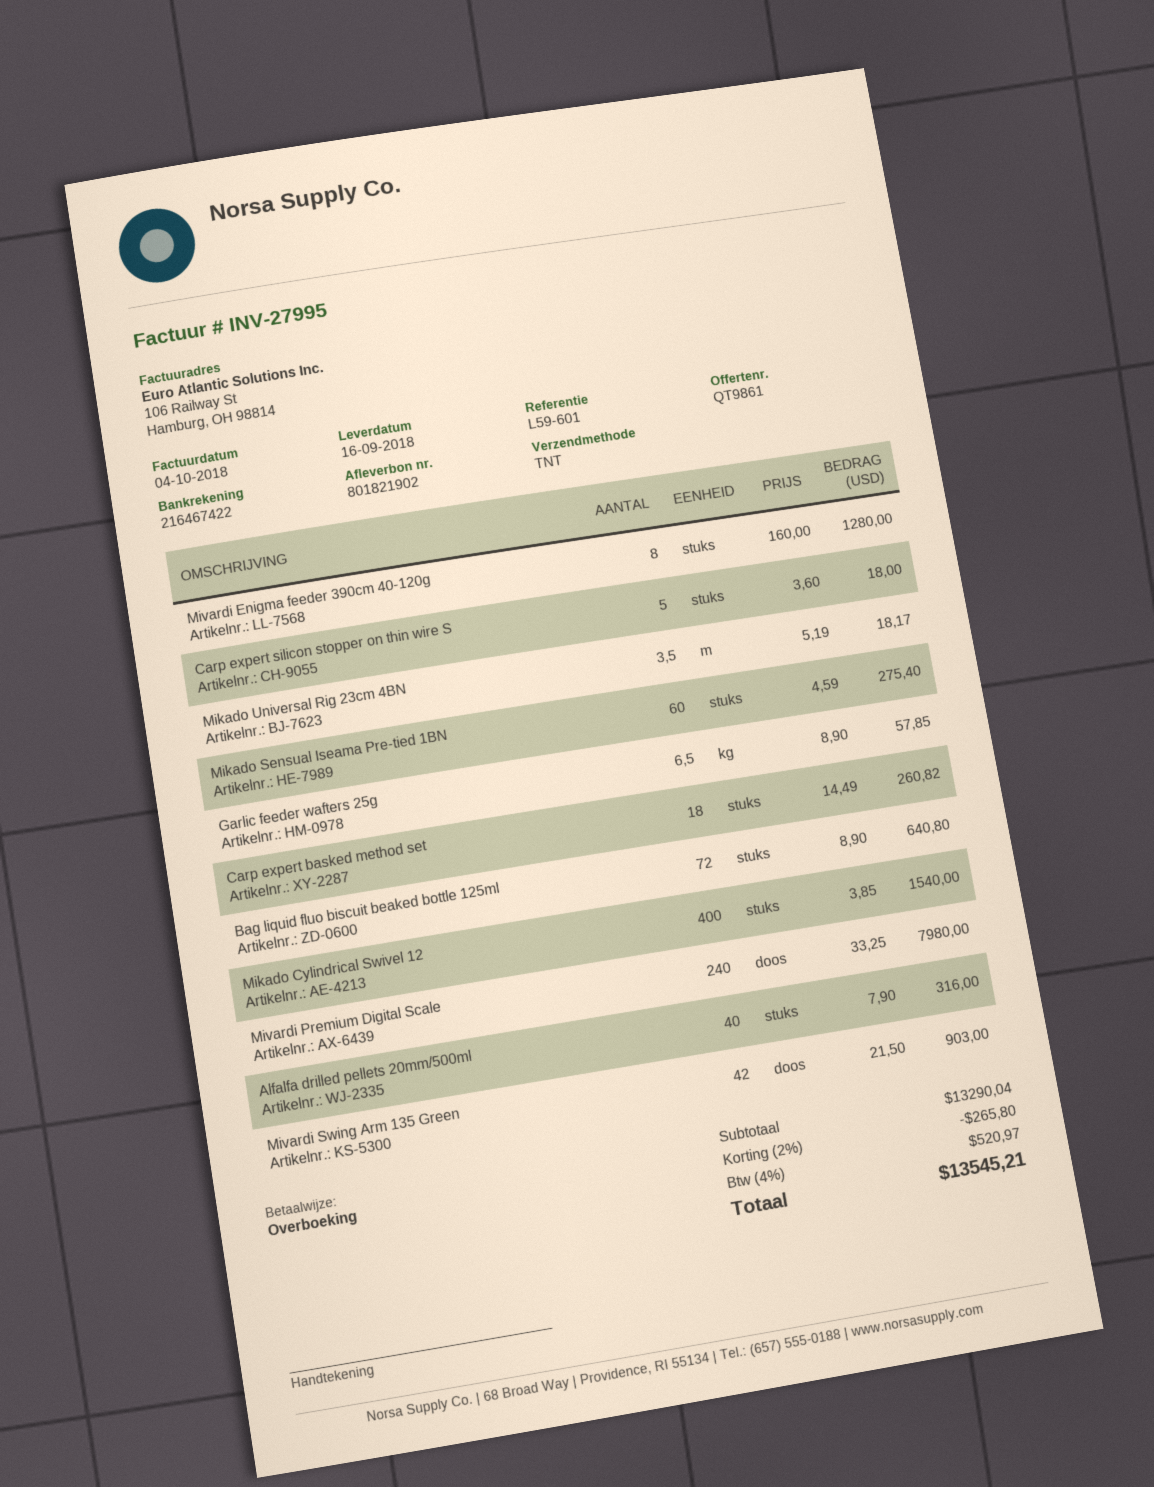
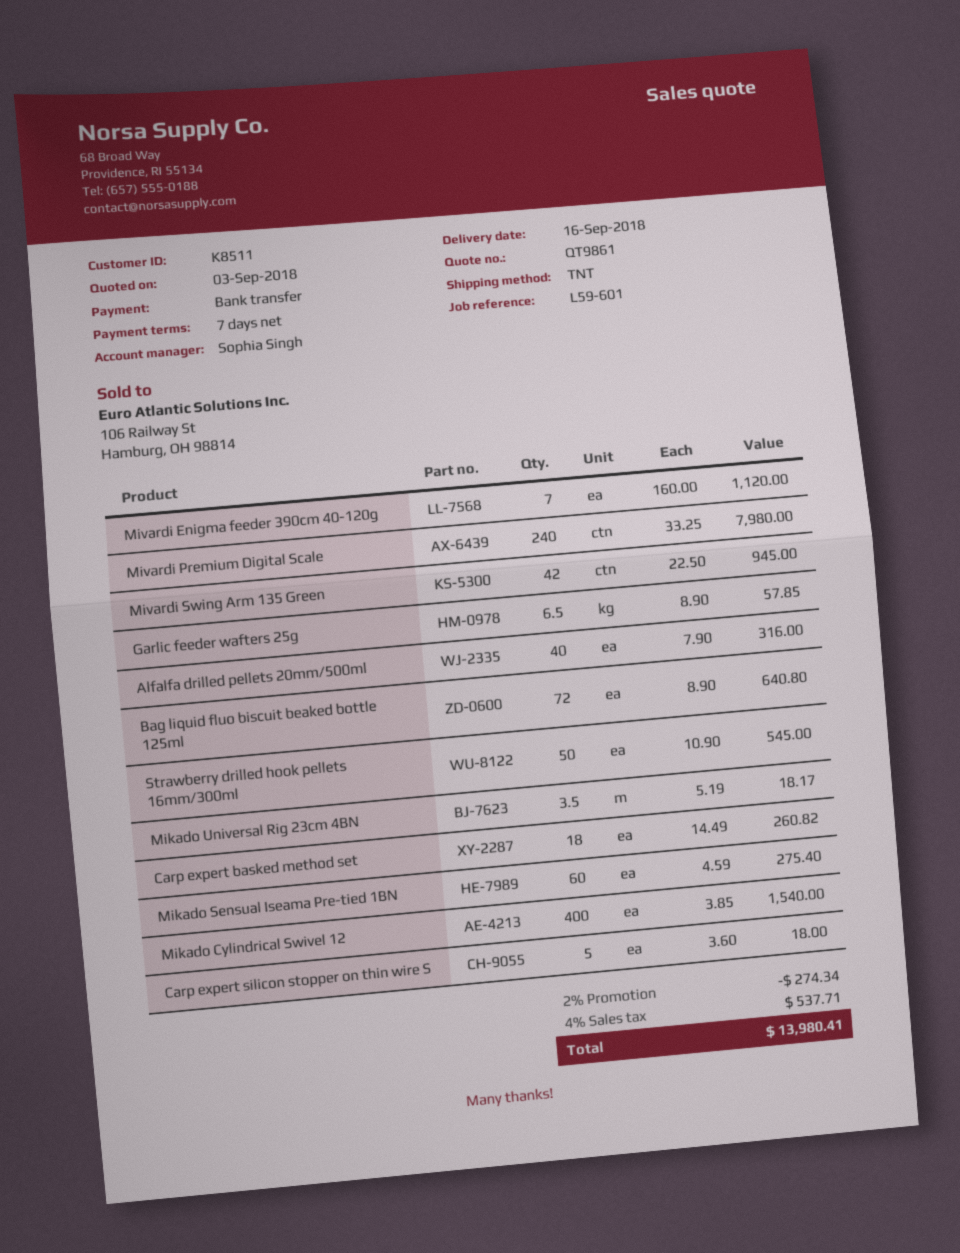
Mivardi Enigma feeder 390cm 40-120g: 8 x 160.00 = 1280.00 -> 7 x 160.00 = 1120.00
Mivardi Swing Arm 135 Green: 42 x 21.50 = 903.00 -> 42 x 22.50 = 945.00
Strawberry drilled hook pellets 16mm/300ml: none -> 50 x 10.90 = 545.00
discount: 2% = 265.80 -> 2% = 274.34
tax: 4% = 520.97 -> 4% = 537.71
total: 13545.21 -> 13980.41

